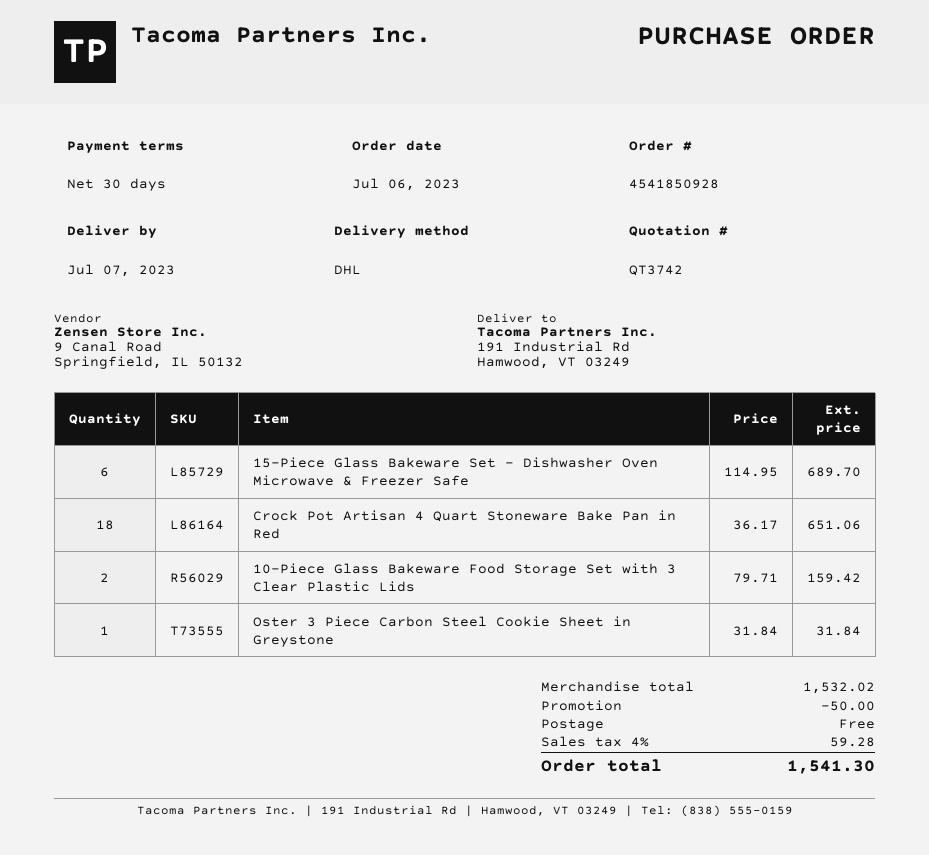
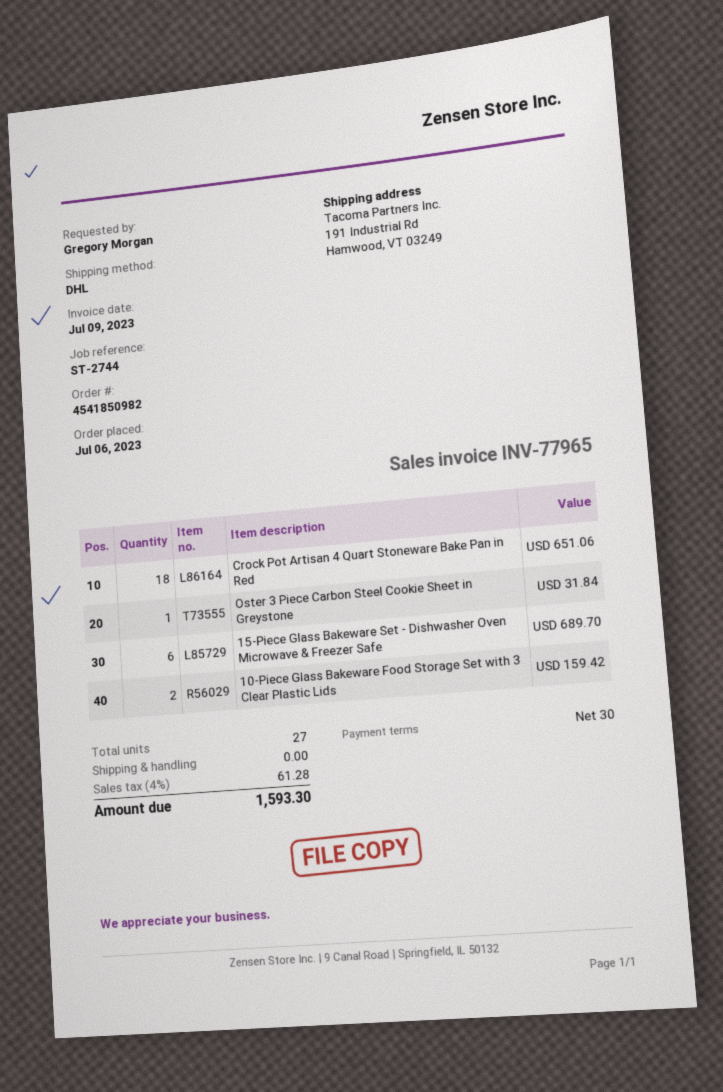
order number: 4541850928 -> 4541850982
discount: 50.00 -> none
tax: 4% = 59.28 -> 4% = 61.28
total: 1541.30 -> 1593.30

